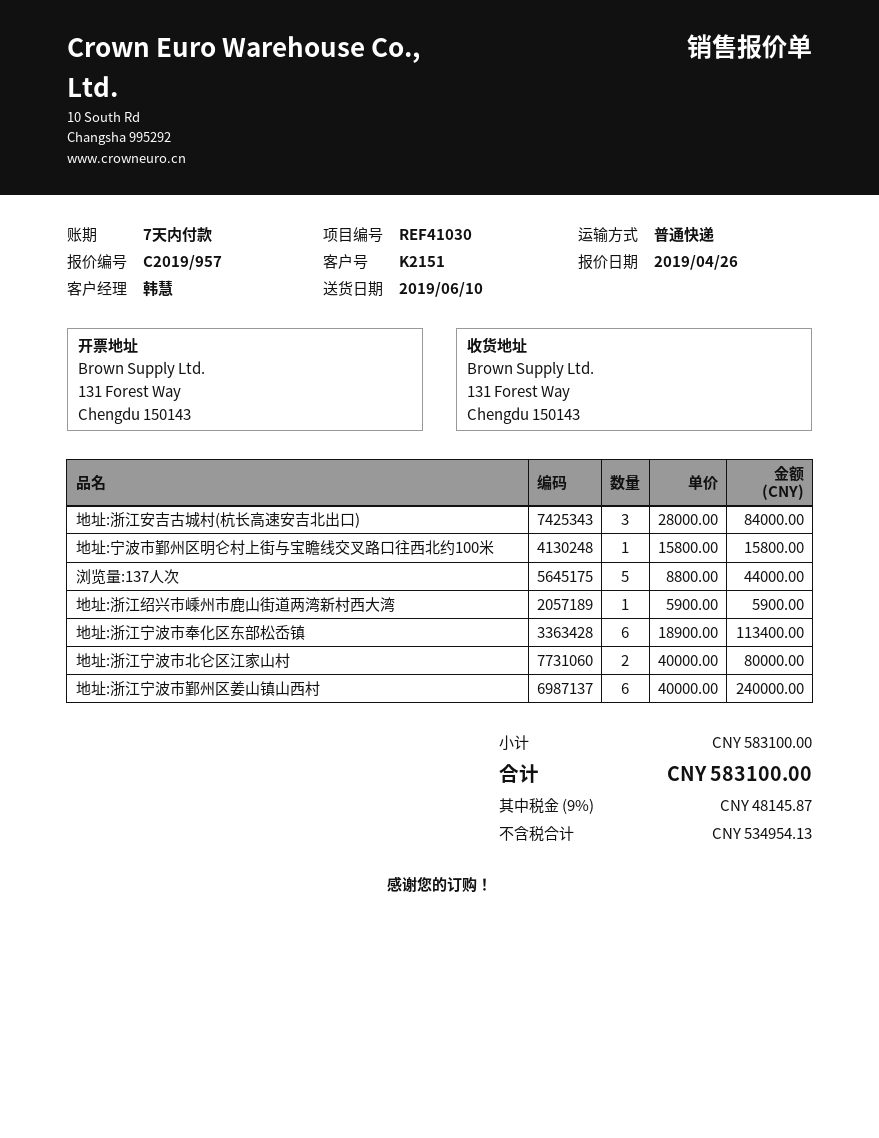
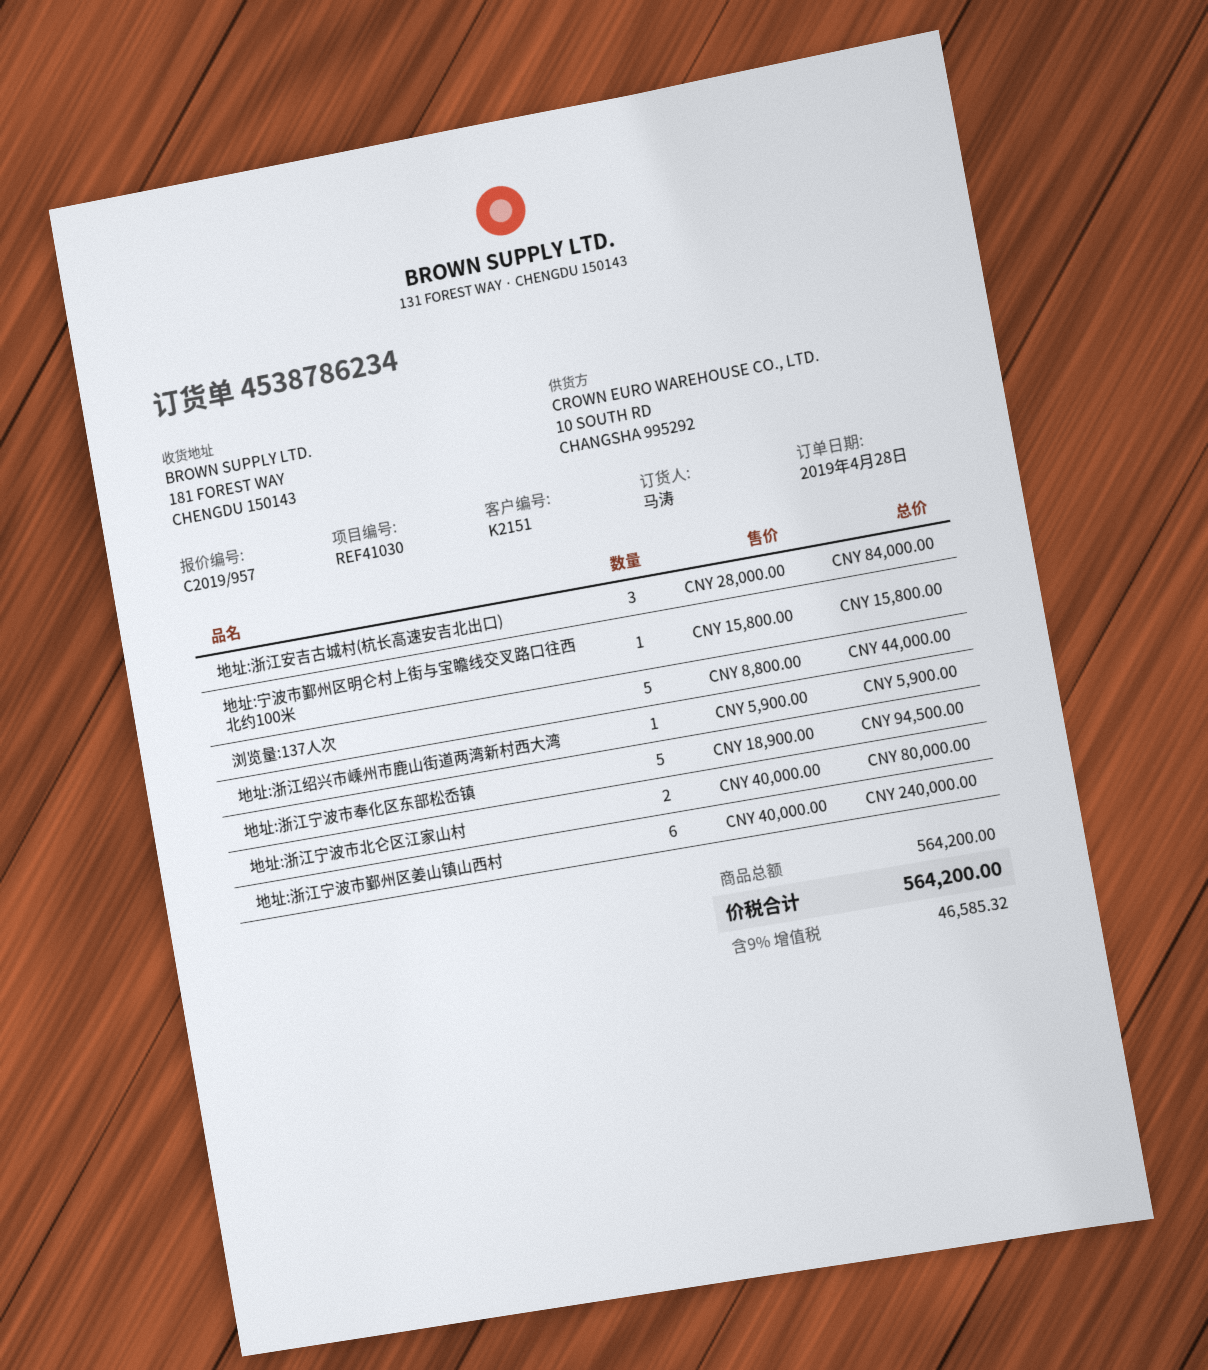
ship to: 131 Forest Way, Chengdu 150143 -> 181 FOREST WAY, CHENGDU 150143
地址:浙江宁波市奉化区东部松岙镇: 6 x 18900.00 = 113400.00 -> 5 x 18900.00 = 94500.00
subtotal: 583100.00 -> 564200.00
tax: 9% = 48145.87 -> 9% = 46585.32
total: 583100.00 -> 564200.00

